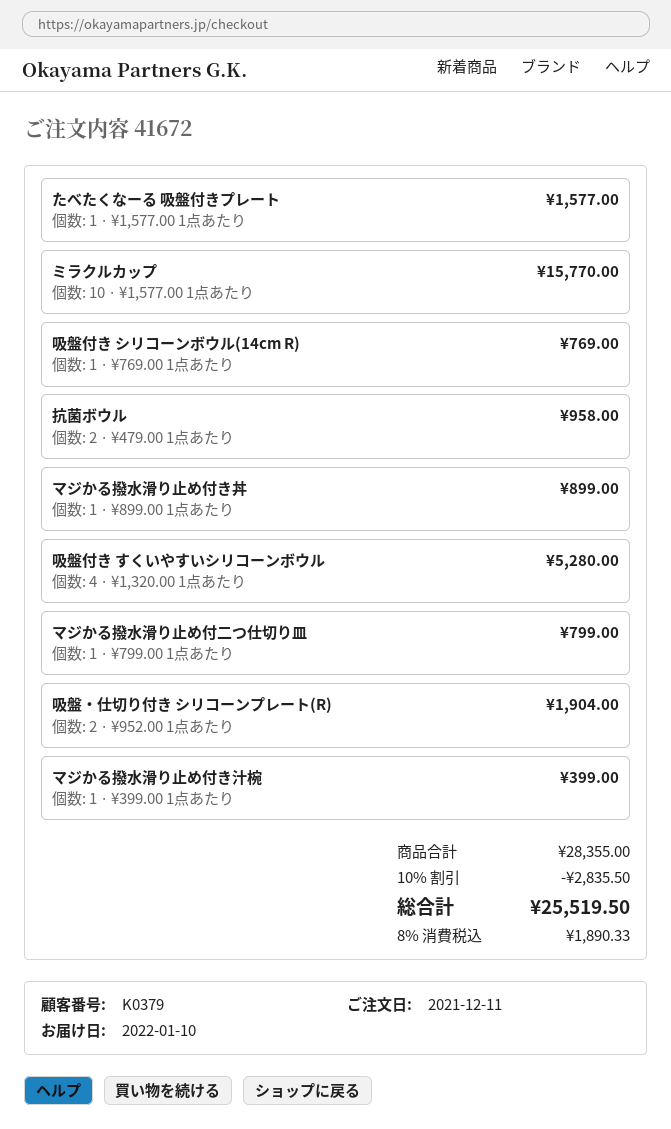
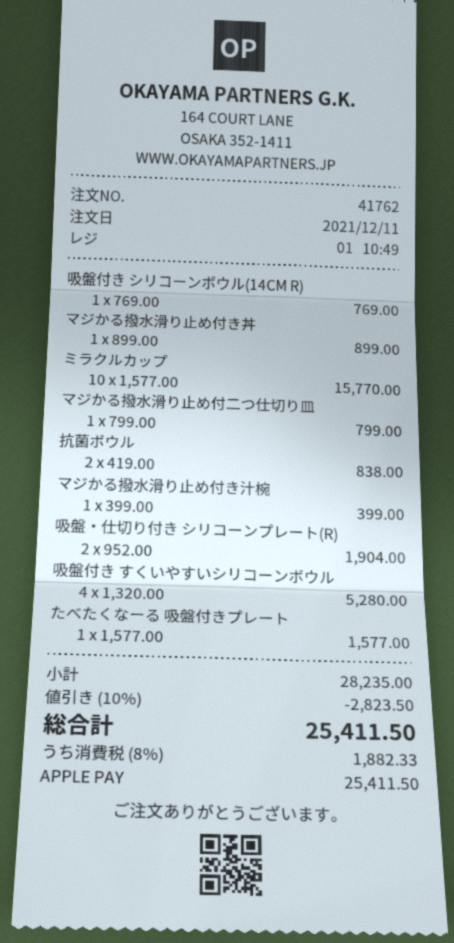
order number: 41672 -> 41762
抗菌ボウル: 2 x 479.00 = 958.00 -> 2 x 419.00 = 838.00
subtotal: 28355.00 -> 28235.00
discount: 10% = 2835.50 -> 10% = 2823.50
tax: 8% = 1890.33 -> 8% = 1882.33
total: 25519.50 -> 25411.50

